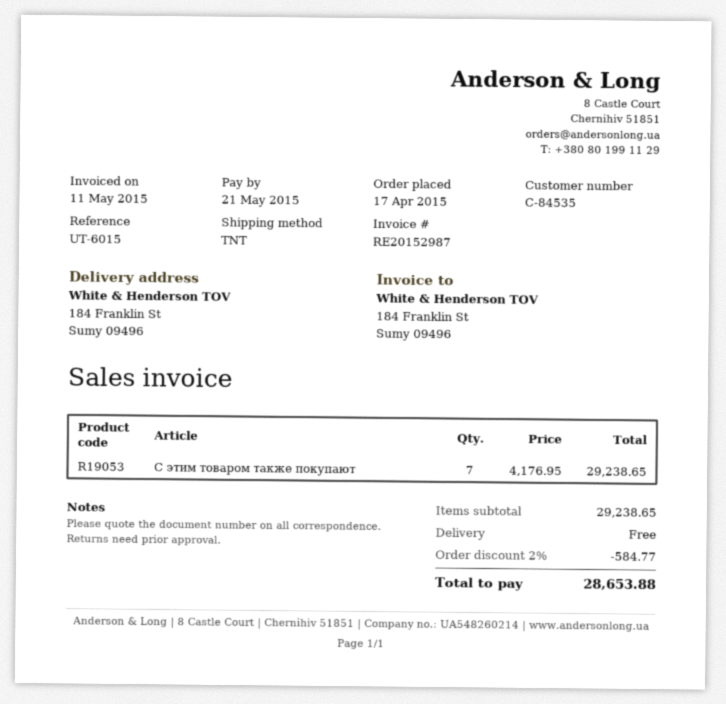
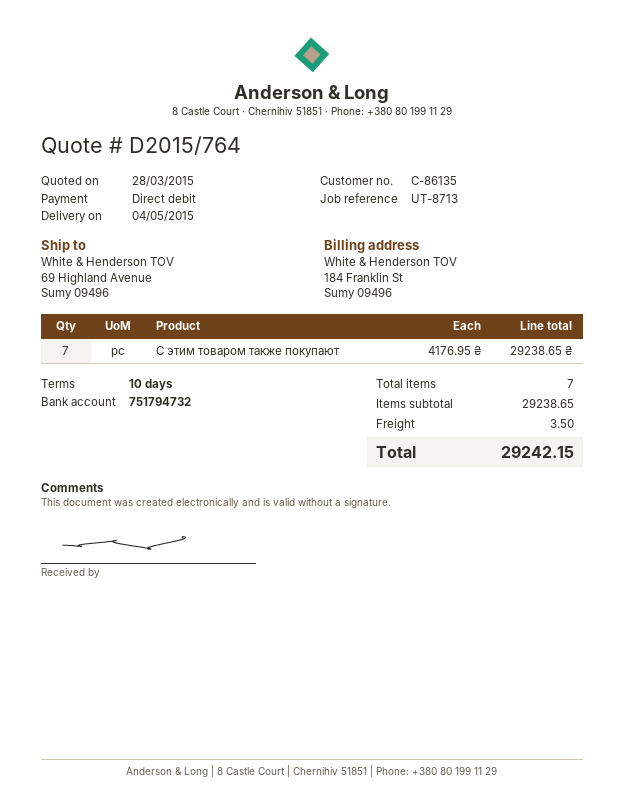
customer number: C-84535 -> C-86135
reference: UT-6015 -> UT-8713
ship to: 184 Franklin St, Sumy 09496 -> 69 Highland Avenue, Sumy 09496
discount: 2% = 584.77 -> none
shipping: 0.00 -> 3.50
total: 28653.88 -> 29242.15

